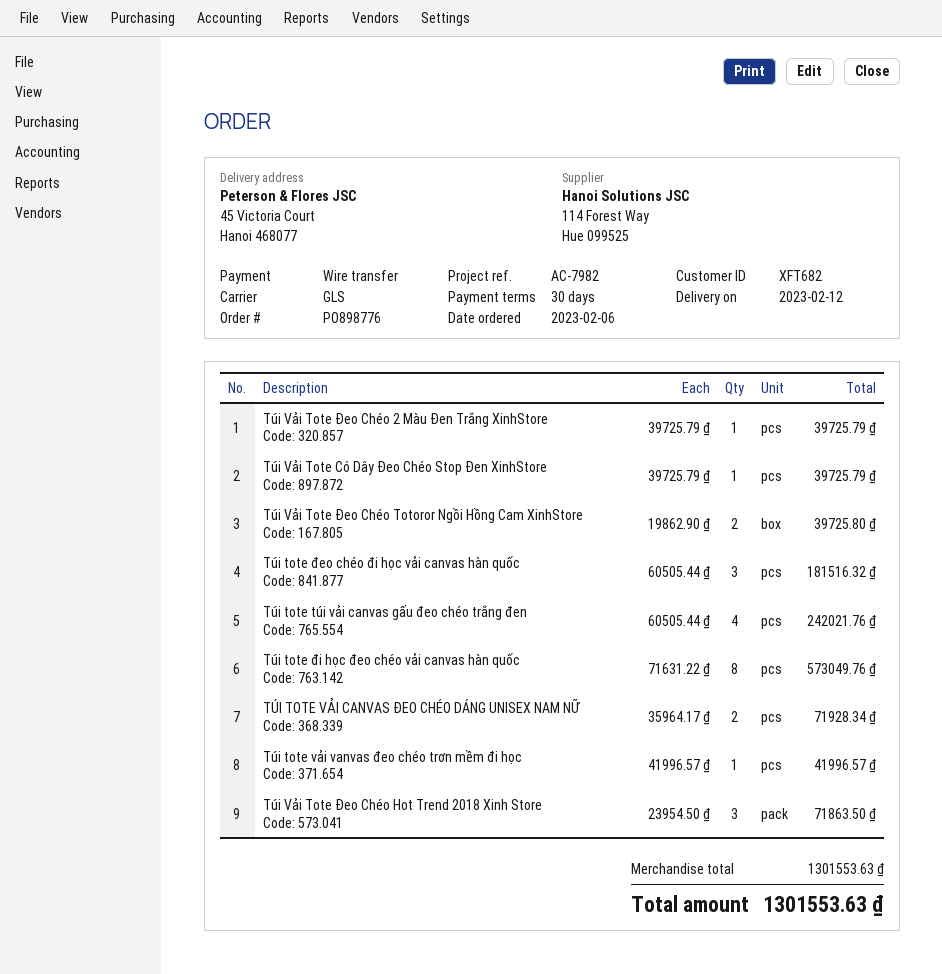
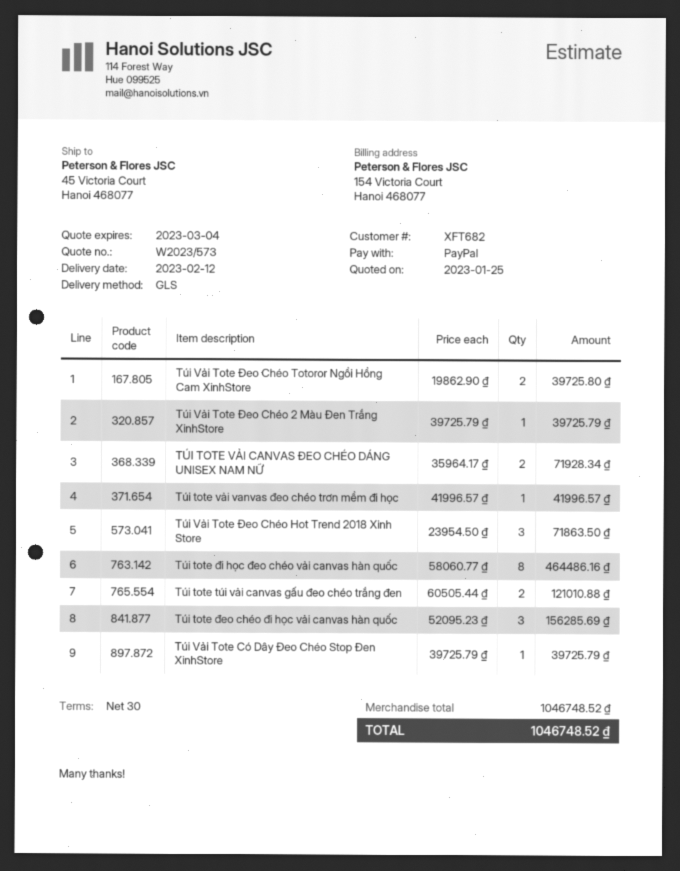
payment method: bank transfer -> PayPal
Túi tote đeo chéo đi học vải canvas hàn quốc: 3 x 60505.44 = 181516.32 -> 3 x 52095.23 = 156285.69
Túi tote túi vải canvas gấu đeo chéo trắng đen: 4 x 60505.44 = 242021.76 -> 2 x 60505.44 = 121010.88
Túi tote đi học đeo chéo vải canvas hàn quốc: 8 x 71631.22 = 573049.76 -> 8 x 58060.77 = 464486.16
subtotal: 1301553.63 -> 1046748.52
total: 1301553.63 -> 1046748.52

